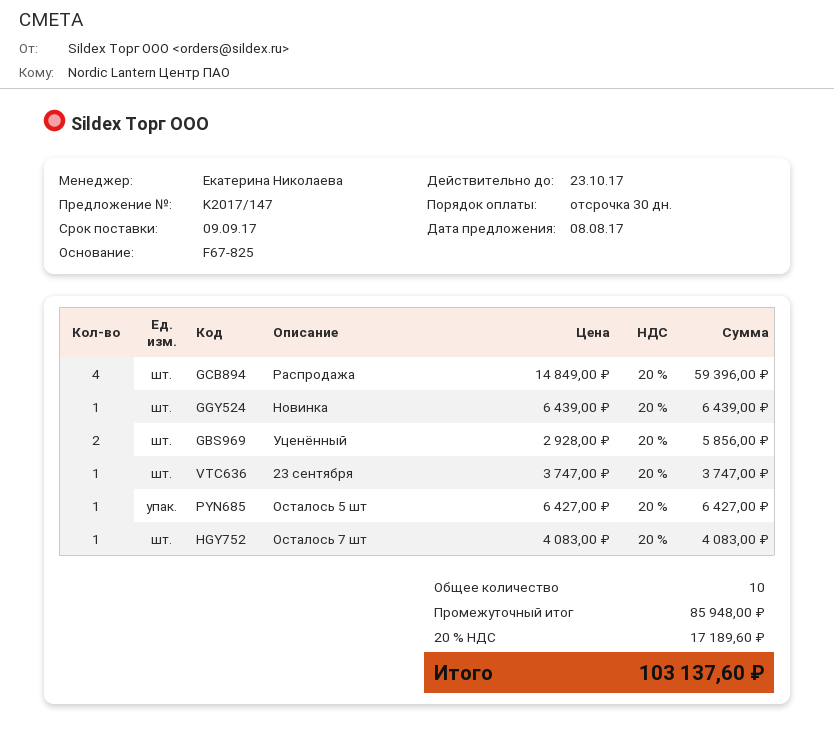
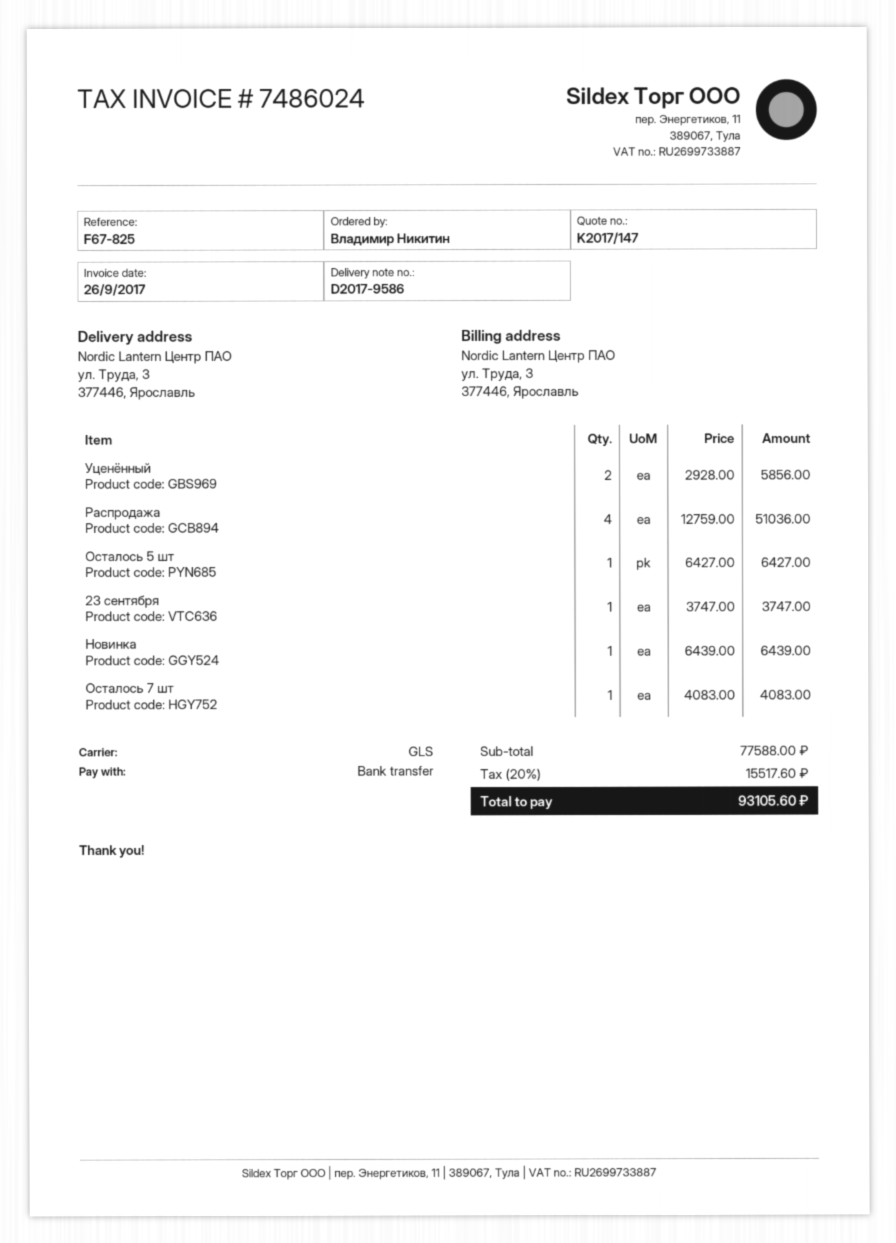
Распродажа: 4 x 14849.00 = 59396.00 -> 4 x 12759.00 = 51036.00
subtotal: 85948.00 -> 77588.00
tax: 20% = 17189.60 -> 20% = 15517.60
total: 103137.60 -> 93105.60

